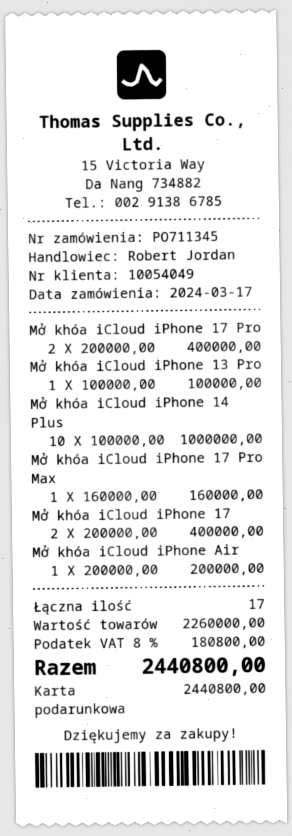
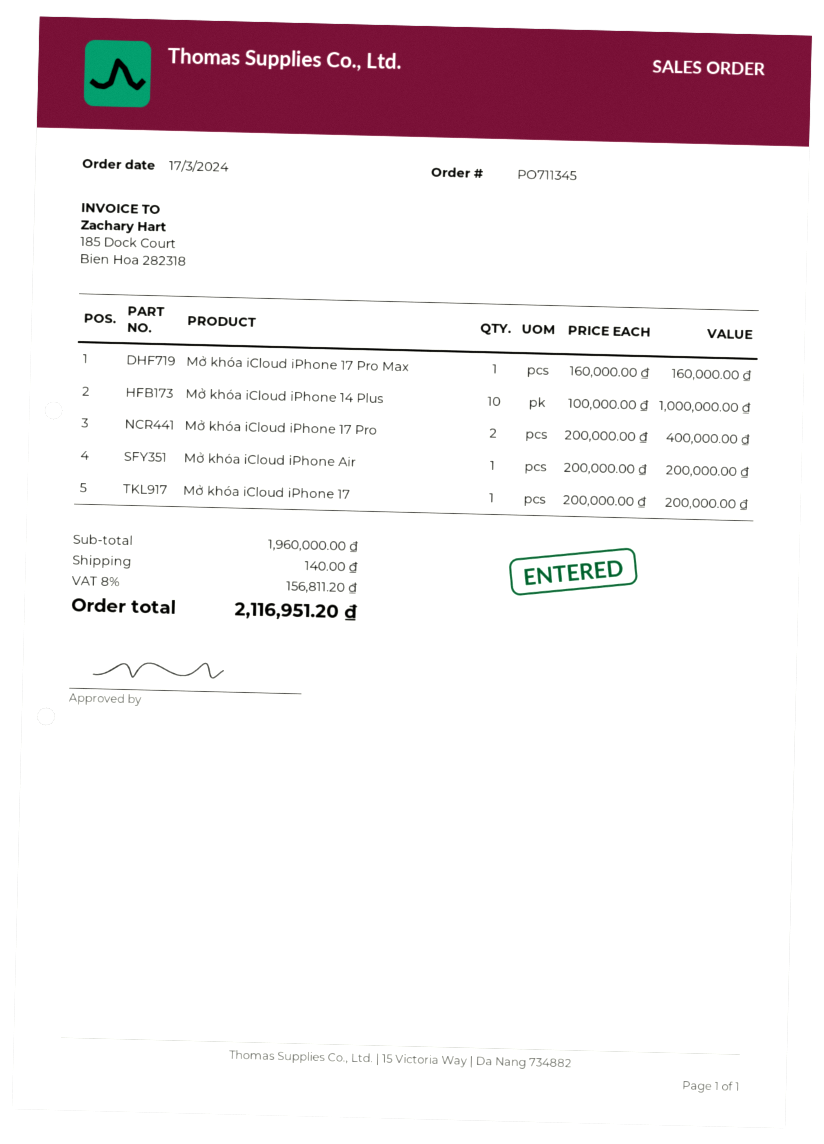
Mở khóa iCloud iPhone 13 Pro: 1 x 100000.00 = 100000.00 -> none
Mở khóa iCloud iPhone 17: 2 x 200000.00 = 400000.00 -> 1 x 200000.00 = 200000.00
subtotal: 2260000.00 -> 1960000.00
shipping: none -> 140.00
tax: 8% = 180800.00 -> 8% = 156811.20
total: 2440800.00 -> 2116951.20

